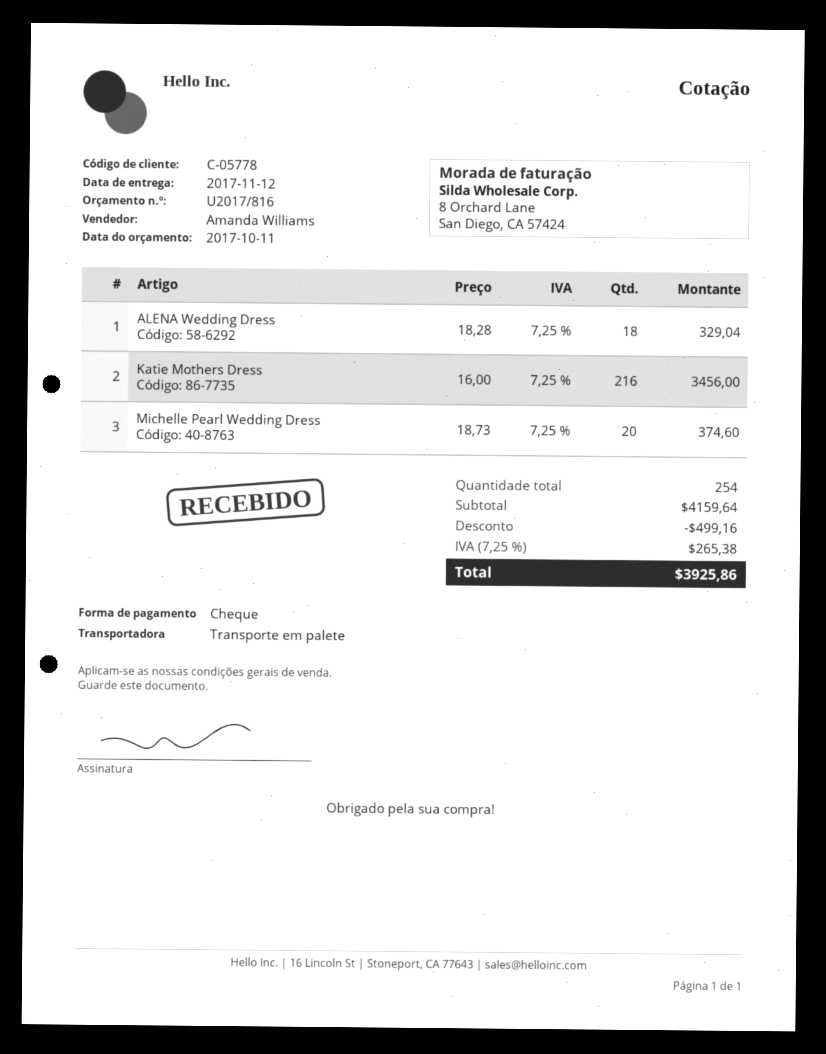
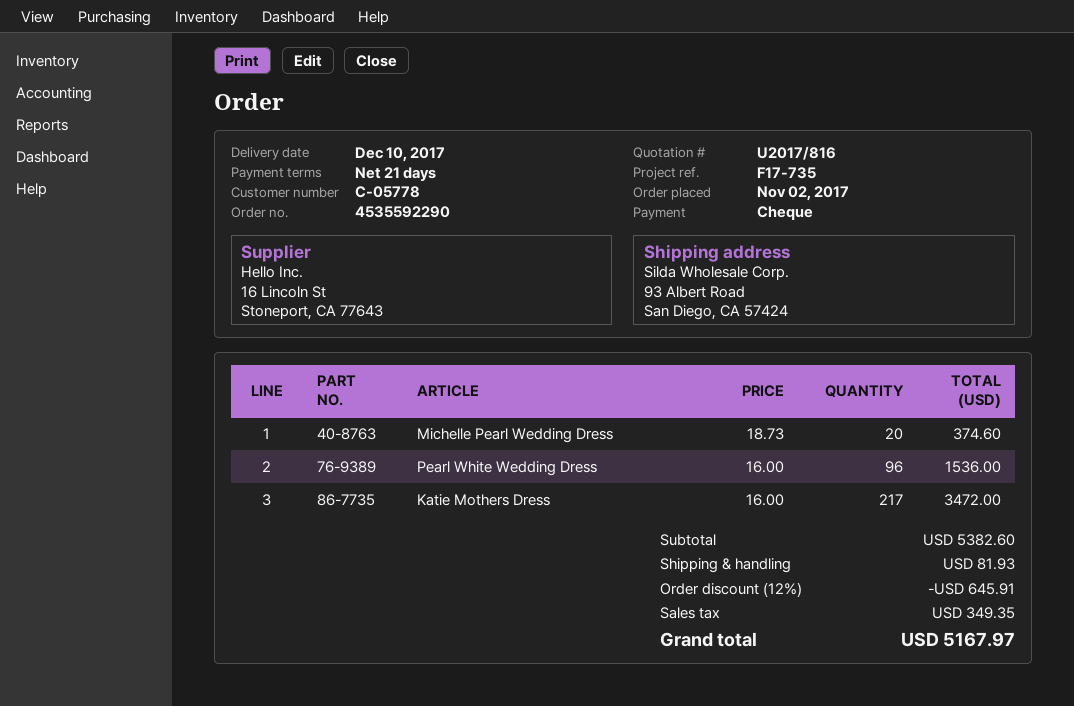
delivery date: 2017-11-12 -> 2017-12-10
ALENA Wedding Dress: 18 x 18.28 = 329.04 -> none
Katie Mothers Dress: 216 x 16.00 = 3456.00 -> 217 x 16.00 = 3472.00
Pearl White Wedding Dress: none -> 96 x 16.00 = 1536.00
subtotal: 4159.64 -> 5382.60
discount: 499.16 -> 645.91
shipping: none -> 81.93
tax: 265.38 -> 349.35
total: 3925.86 -> 5167.97

